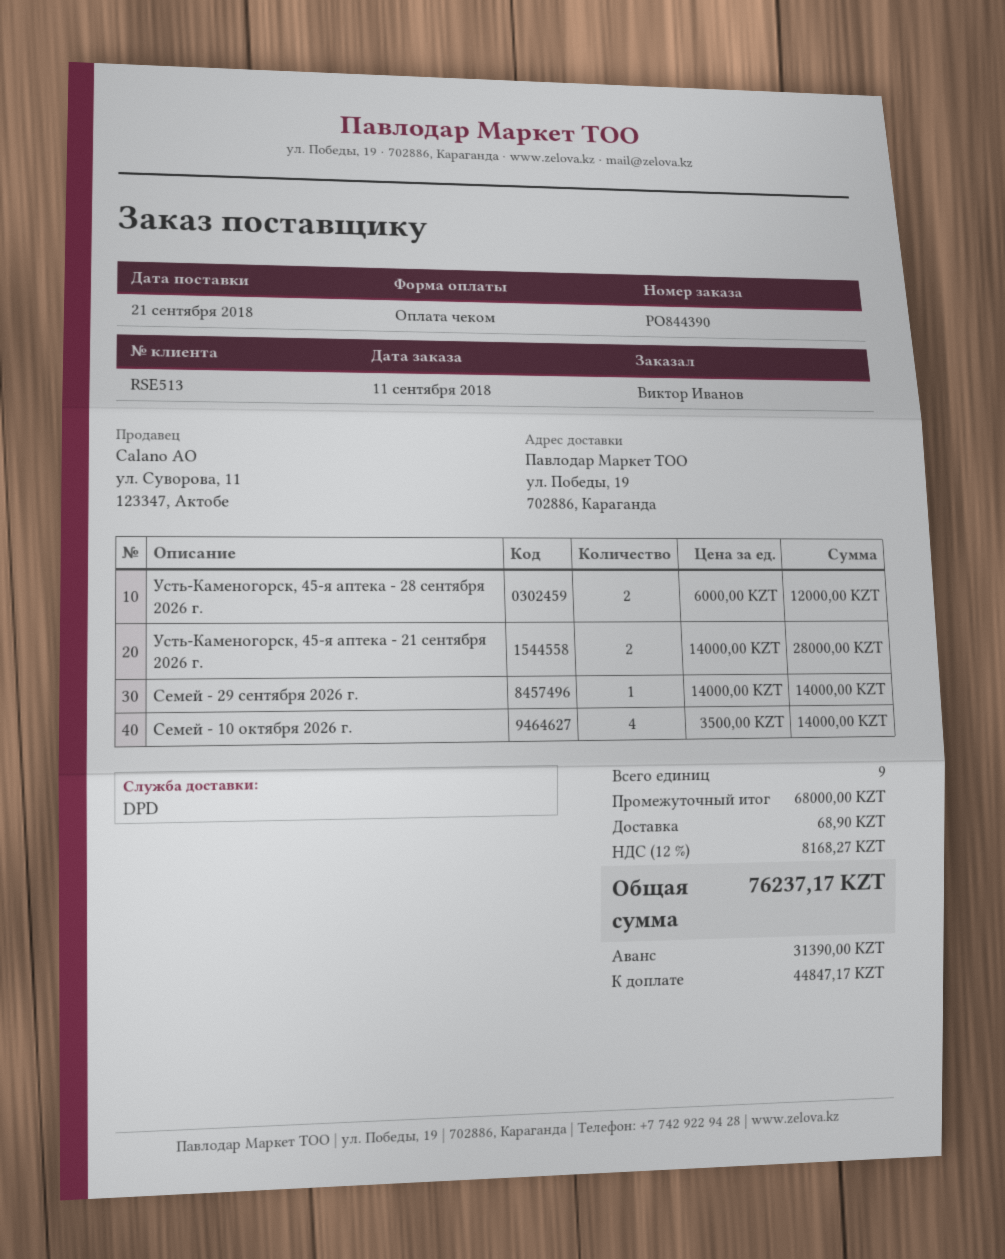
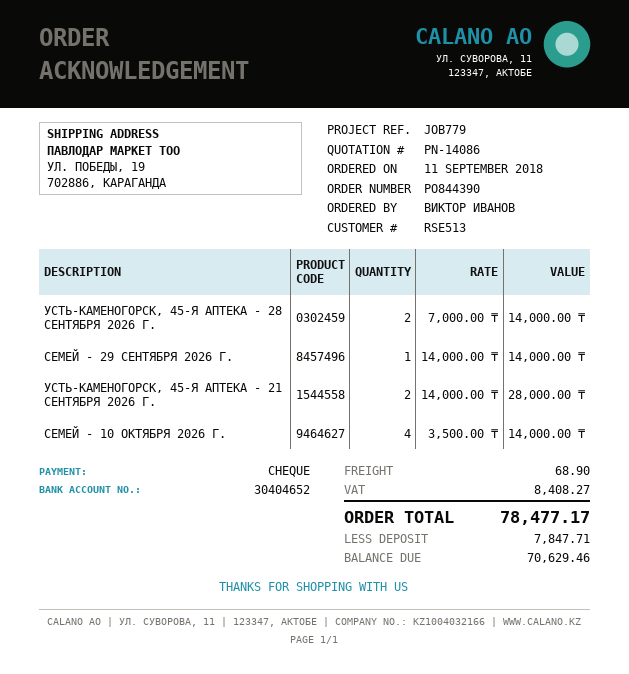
Усть-Каменогорск, 45-я аптека - 28 сентября 2026 г.: 2 x 6000.00 = 12000.00 -> 2 x 7000.00 = 14000.00
tax: 8168.27 -> 8408.27
total: 76237.17 -> 78477.17
deposit: 31390.00 -> 7847.71
balance: 44847.17 -> 70629.46

